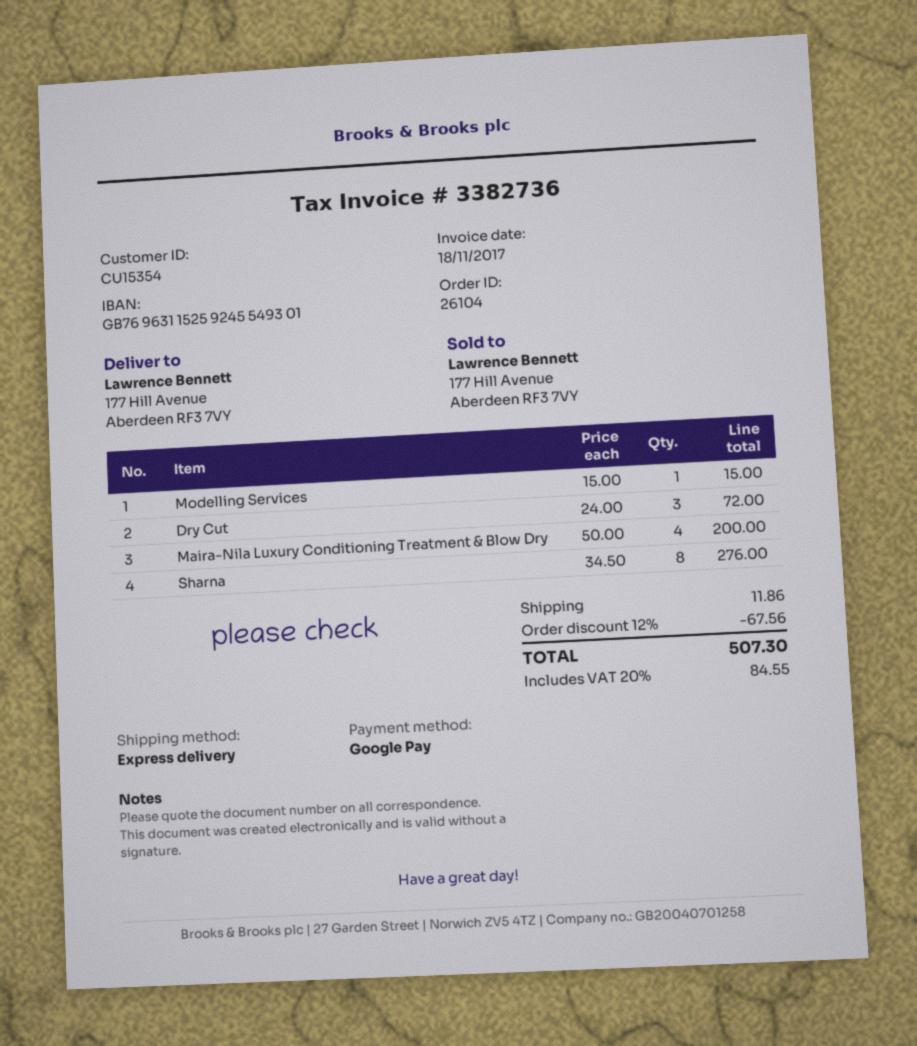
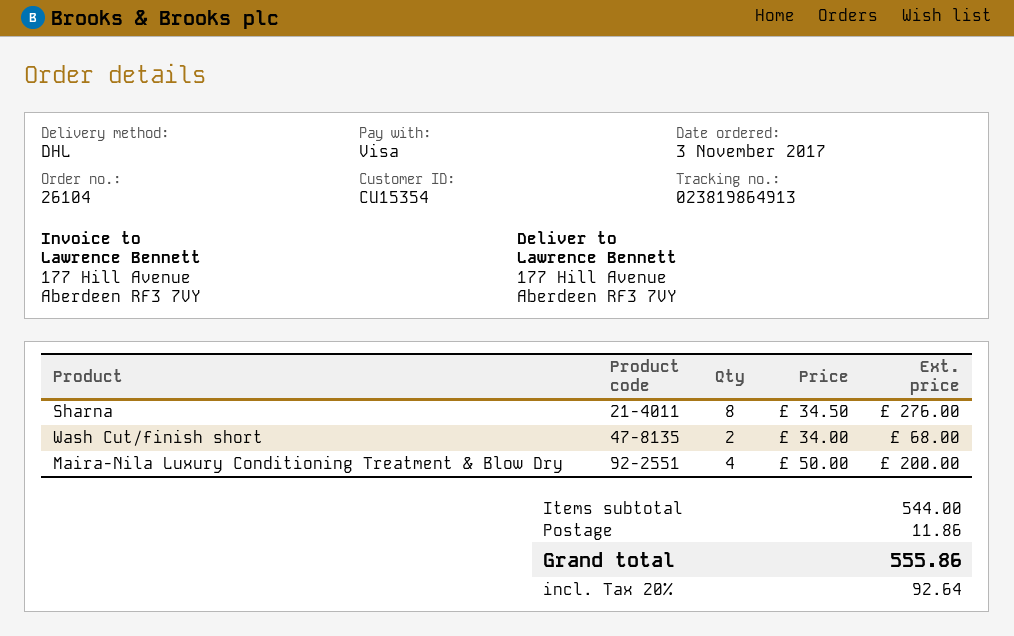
payment method: Google Pay -> Visa
shipping method: express -> DHL
Modelling Services: 1 x 15.00 = 15.00 -> none
Dry Cut: 3 x 24.00 = 72.00 -> none
Wash Cut/finish short: none -> 2 x 34.00 = 68.00
discount: 12% = 67.56 -> none
tax: 20% = 84.55 -> 20% = 92.64
total: 507.30 -> 555.86

